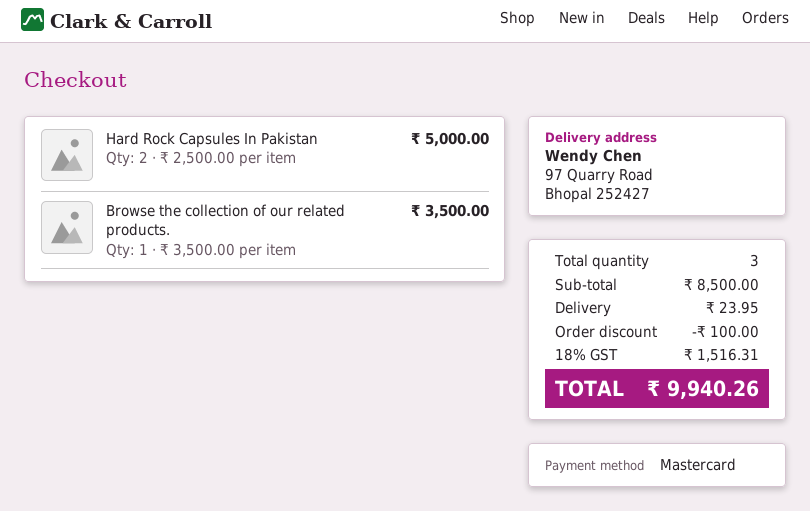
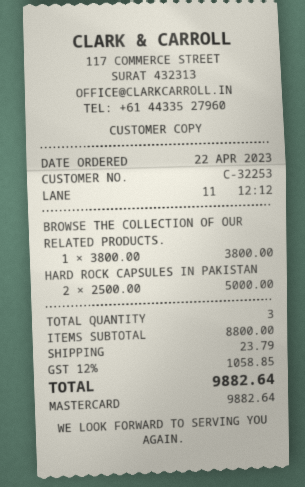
Browse the collection of our related products.: 1 x 3500.00 = 3500.00 -> 1 x 3800.00 = 3800.00
subtotal: 8500.00 -> 8800.00
discount: 100.00 -> none
shipping: 23.95 -> 23.79
tax: 18% = 1516.31 -> 12% = 1058.85
total: 9940.26 -> 9882.64

